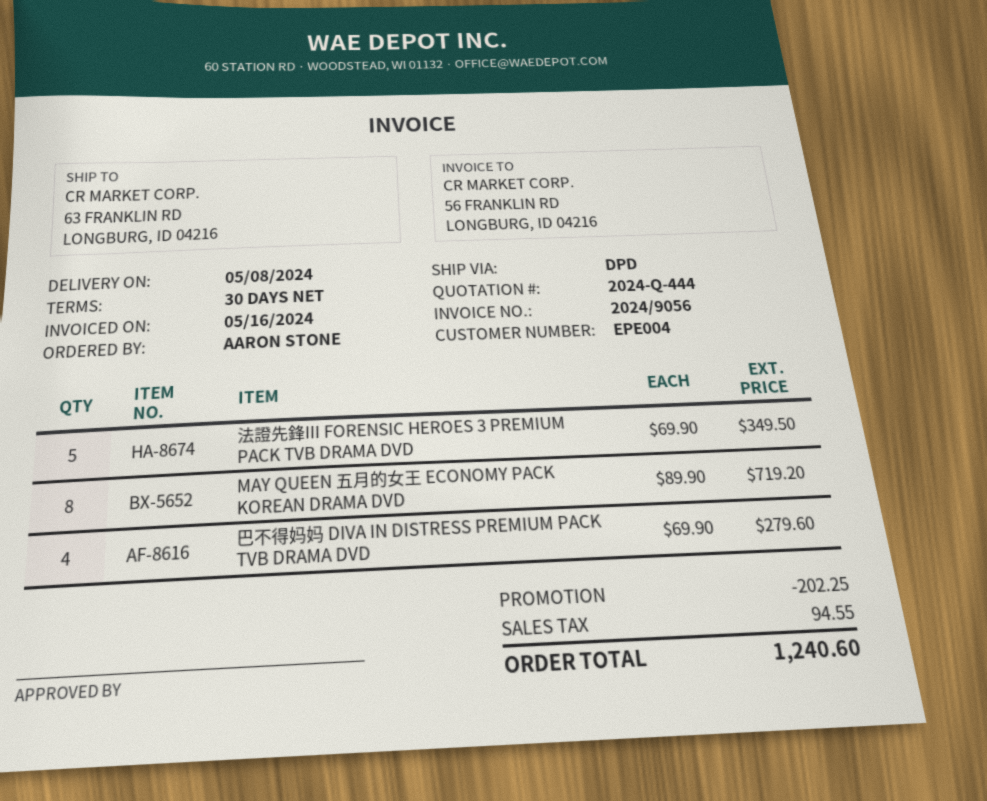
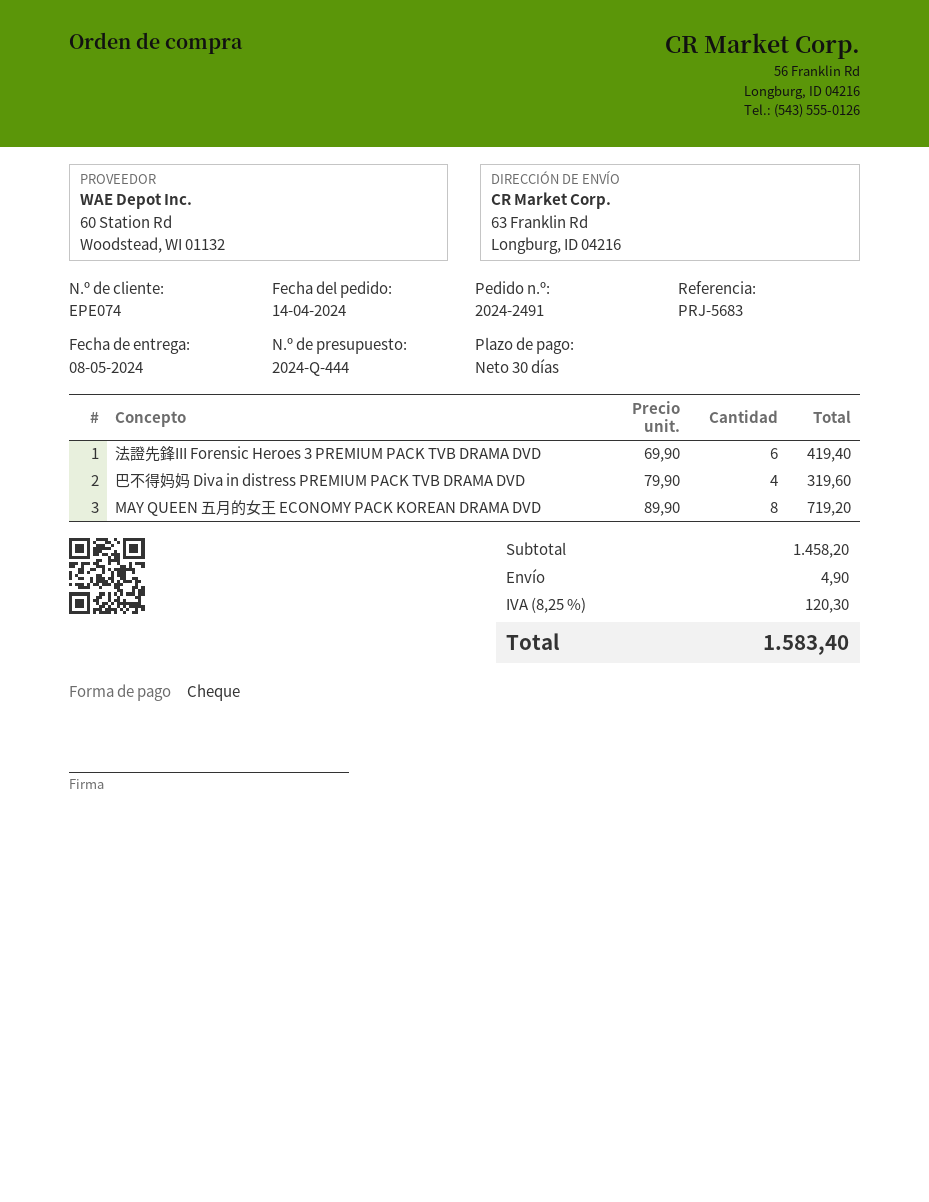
customer number: EPE004 -> EPE074
法證先鋒III FORENSIC HEROES 3 PREMIUM PACK TVB DRAMA DVD: 5 x 69.90 = 349.50 -> 6 x 69.90 = 419.40
巴不得妈妈 DIVA IN DISTRESS PREMIUM PACK TVB DRAMA DVD: 4 x 69.90 = 279.60 -> 4 x 79.90 = 319.60
discount: 202.25 -> none
shipping: none -> 4.90
tax: 94.55 -> 120.30
total: 1240.60 -> 1583.40

